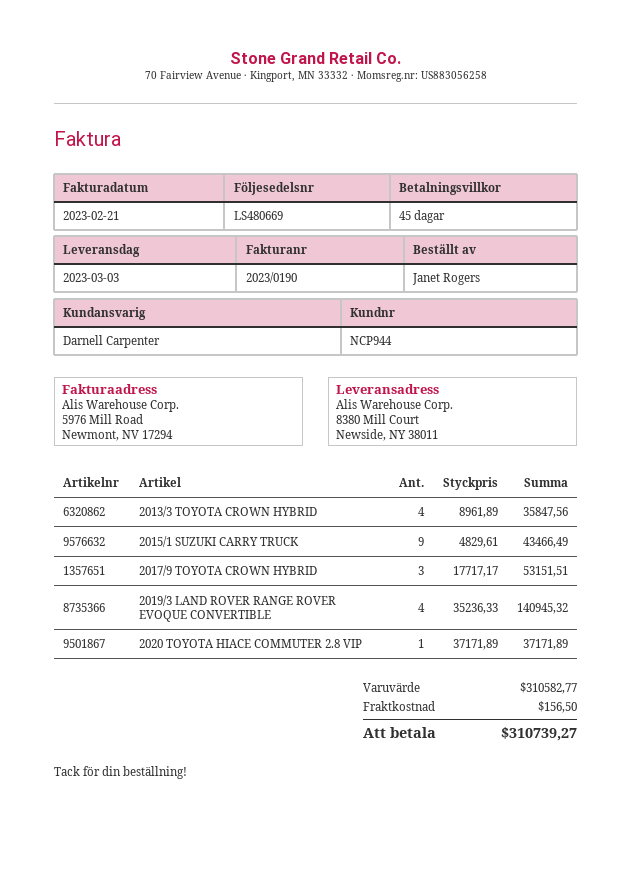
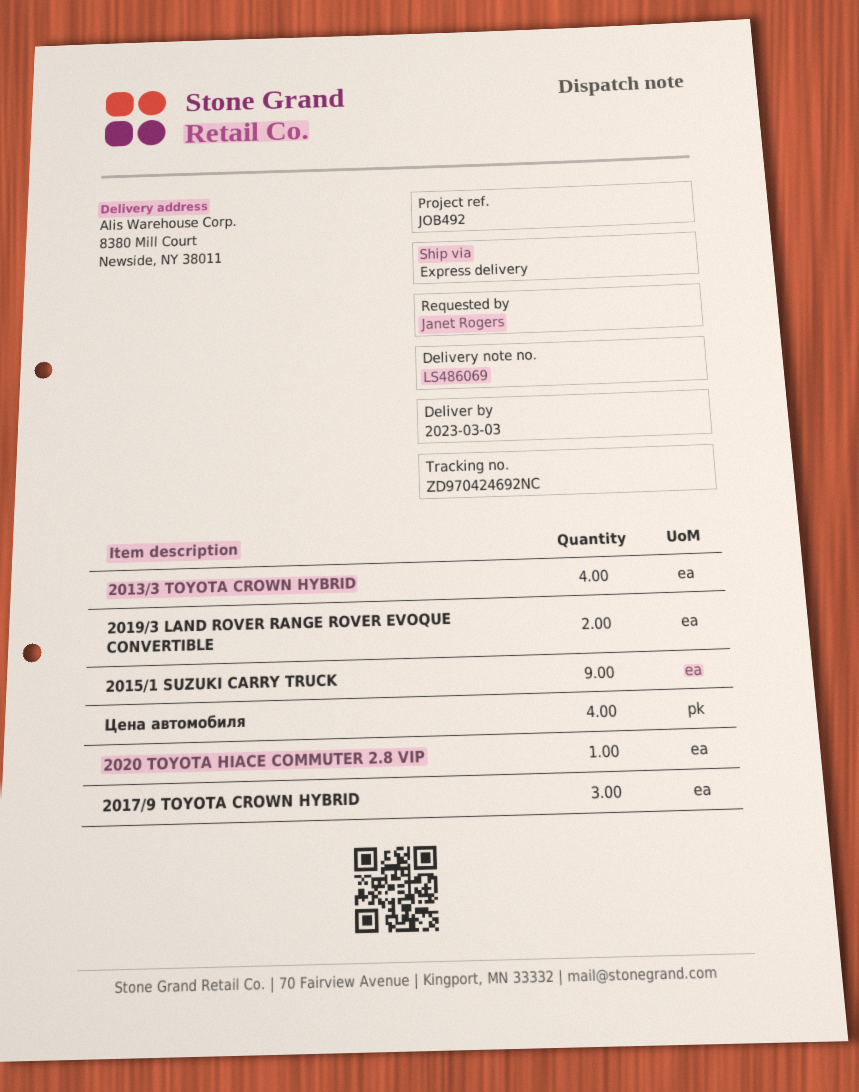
delivery note number: LS480669 -> LS486069
2019/3 LAND ROVER RANGE ROVER EVOQUE CONVERTIBLE: 4 -> 2
Цена автомобиля: none -> 4

